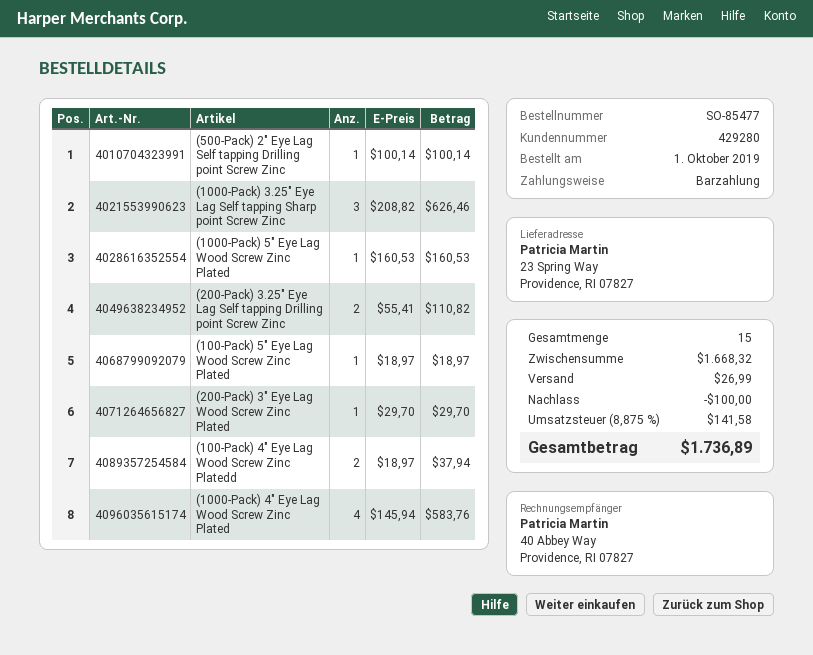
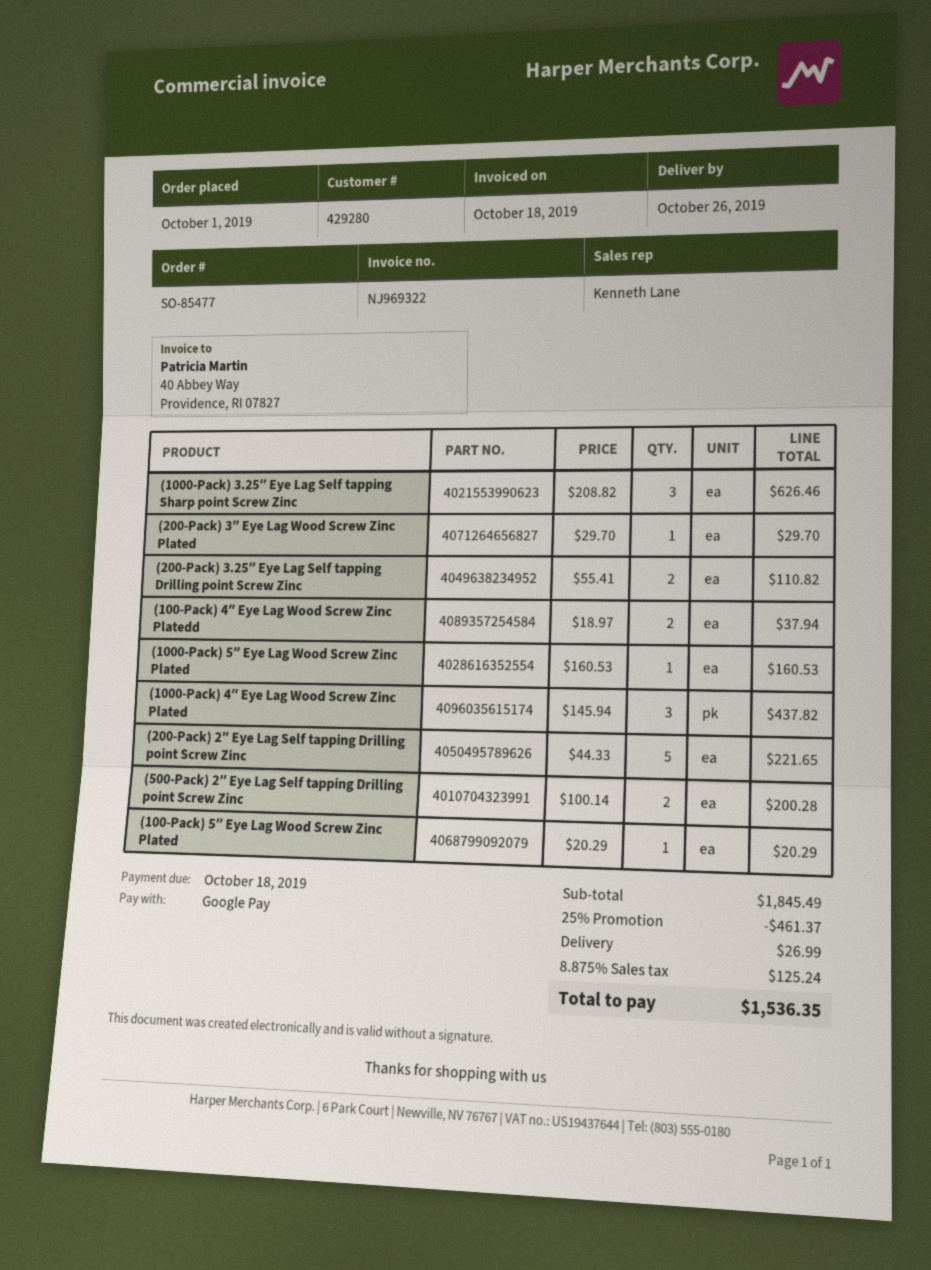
payment method: cash -> Google Pay
(500-Pack) 2″ Eye Lag Self tapping Drilling point Screw Zinc: 1 x 100.14 = 100.14 -> 2 x 100.14 = 200.28
(100-Pack) 5″ Eye Lag Wood Screw Zinc Plated: 1 x 18.97 = 18.97 -> 1 x 20.29 = 20.29
(1000-Pack) 4″ Eye Lag Wood Screw Zinc Plated: 4 x 145.94 = 583.76 -> 3 x 145.94 = 437.82
(200-Pack) 2″ Eye Lag Self tapping Drilling point Screw Zinc: none -> 5 x 44.33 = 221.65
subtotal: 1668.32 -> 1845.49
discount: 100.00 -> 461.37
tax: 8.875% = 141.58 -> 8.875% = 125.24
total: 1736.89 -> 1536.35

